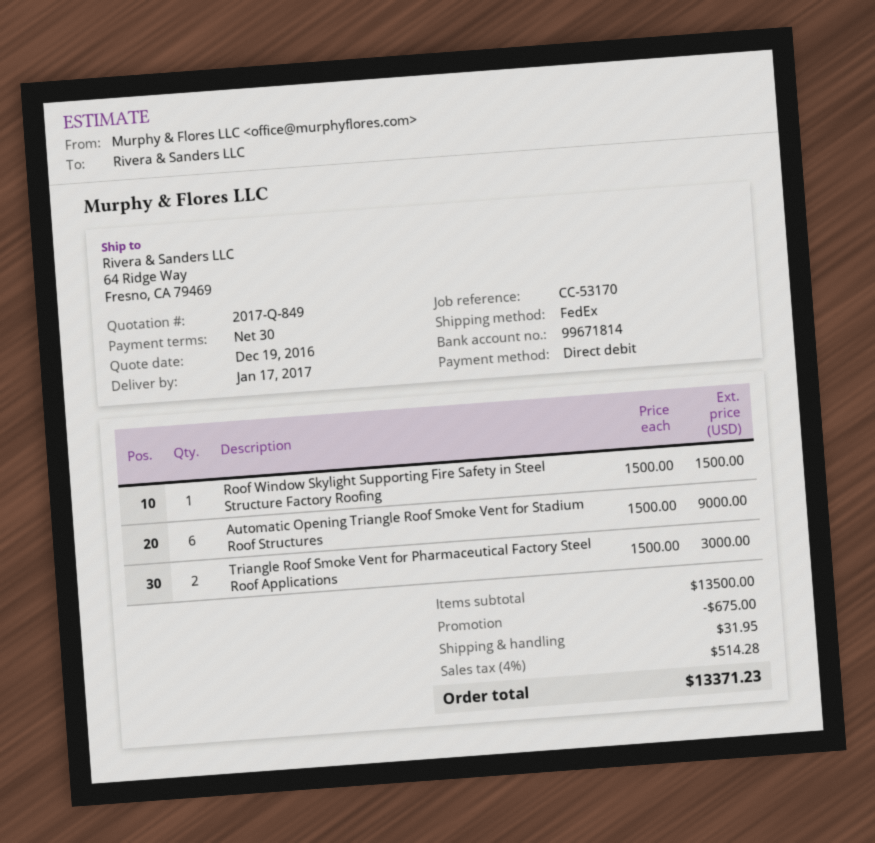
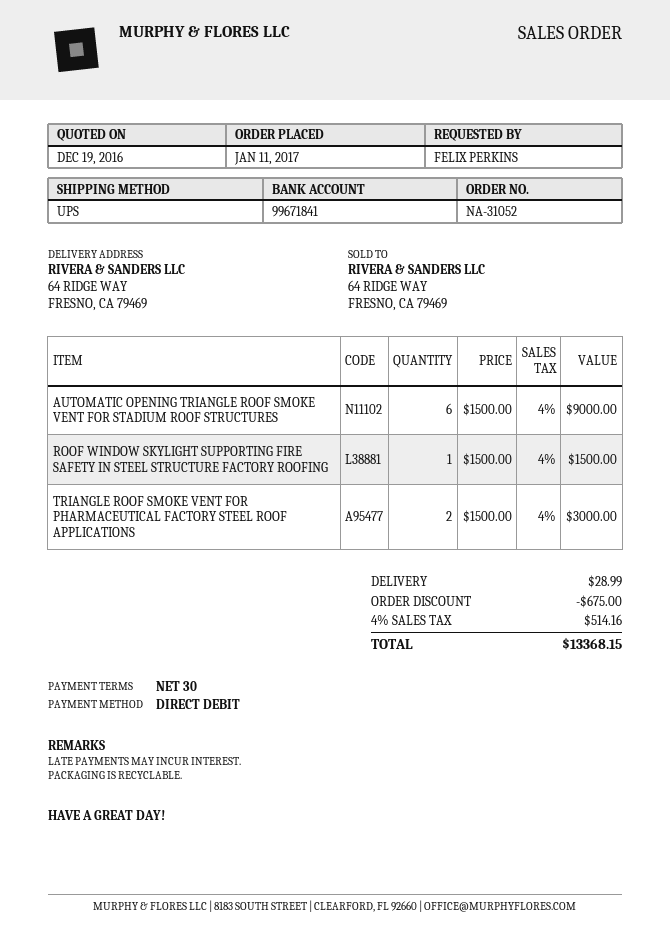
bank account: 99671814 -> 99671841
shipping method: FedEx -> UPS
shipping: 31.95 -> 28.99
tax: 4% = 514.28 -> 4% = 514.16
total: 13371.23 -> 13368.15

